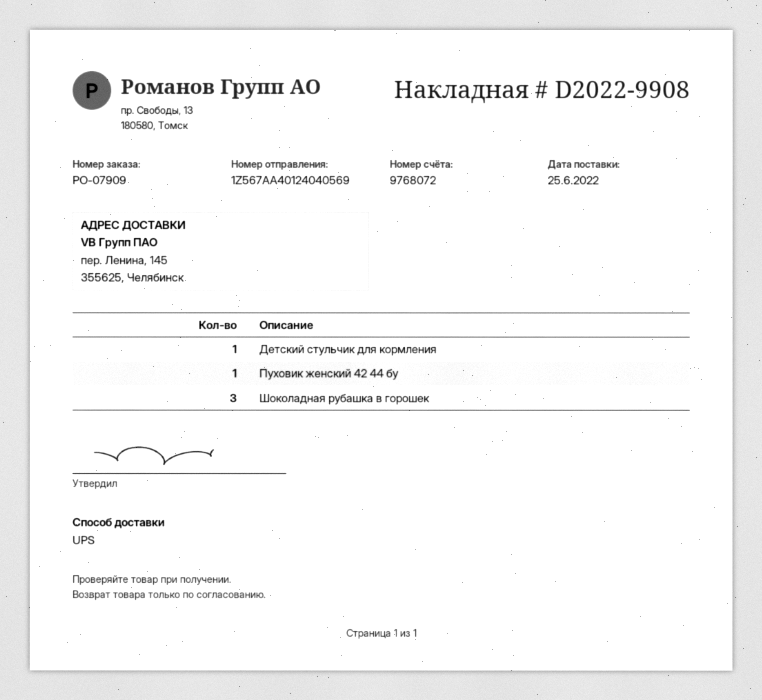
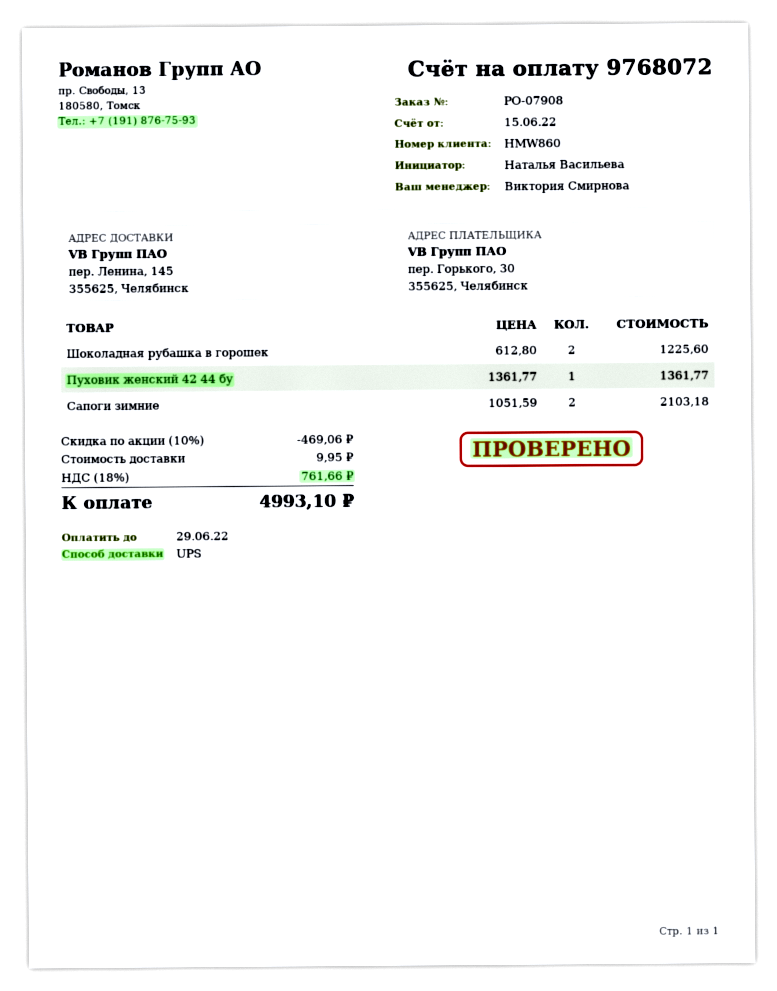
order number: PO-07909 -> PO-07908
Детский стульчик для кормления: 1 -> none
Шоколадная рубашка в горошек: 3 -> 2
Сапоги зимние: none -> 2

